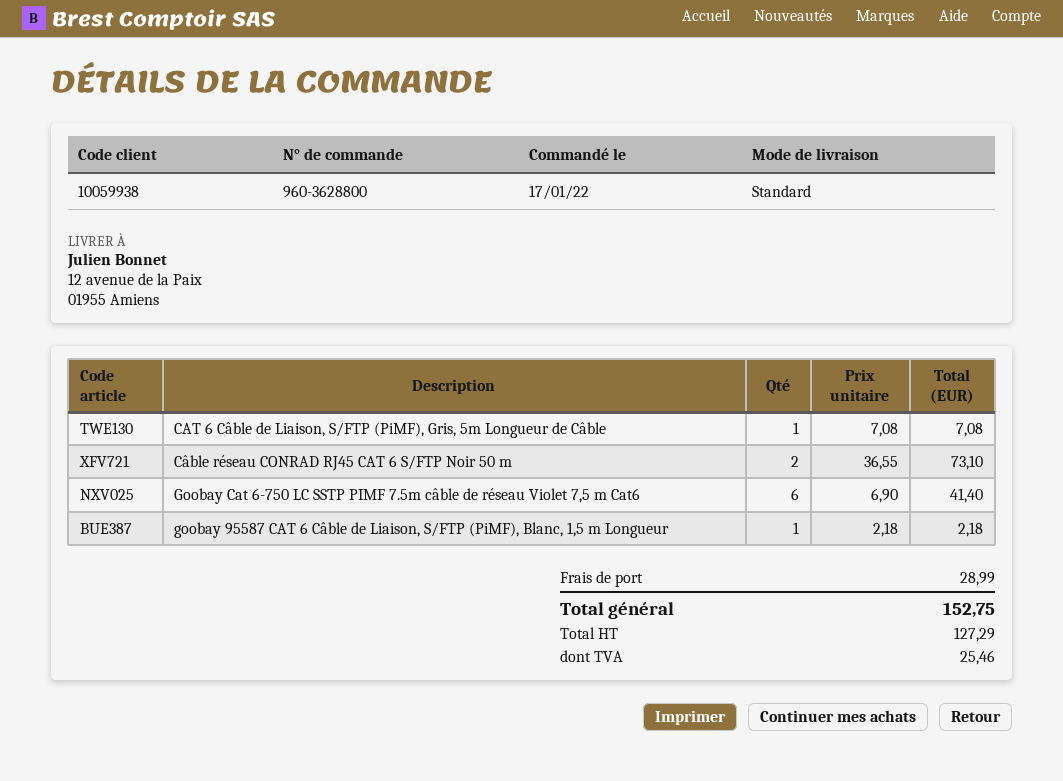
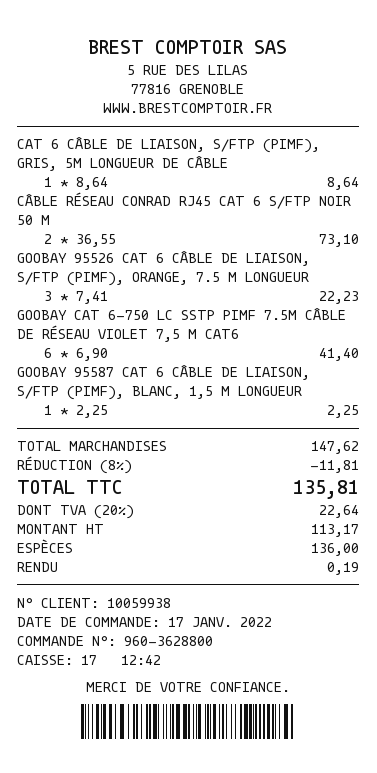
CAT 6 Câble de Liaison, S/FTP (PiMF), Gris, 5m Longueur de Câble: 1 x 7.08 = 7.08 -> 1 x 8.64 = 8.64
goobay 95587 CAT 6 Câble de Liaison, S/FTP (PiMF), Blanc, 1,5 m Longueur: 1 x 2.18 = 2.18 -> 1 x 2.25 = 2.25
GOOBAY 95526 CAT 6 CÂBLE DE LIAISON, S/FTP (PIMF), ORANGE, 7.5 M LONGUEUR: none -> 3 x 7.41 = 22.23
discount: none -> 8% = 11.81
shipping: 28.99 -> none
net: 127.29 -> 113.17
tax: 25.46 -> 22.64
total: 152.75 -> 135.81

